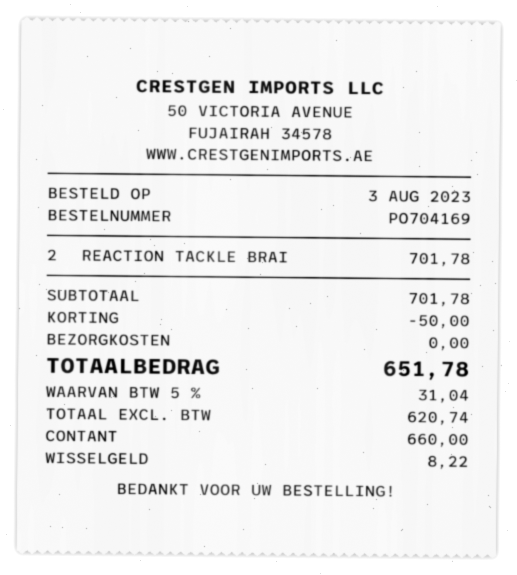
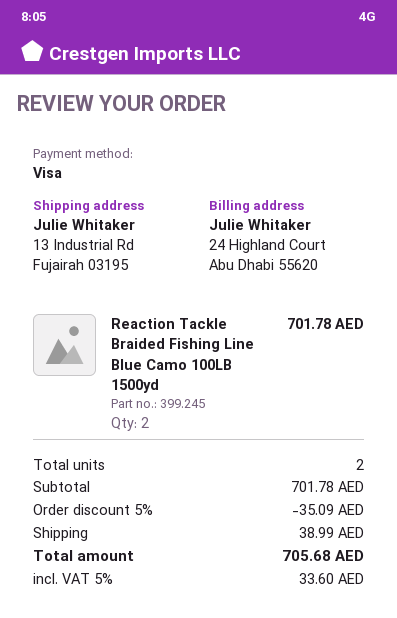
payment method: cash -> Visa
discount: 50.00 -> 35.09
shipping: 0.00 -> 38.99
tax: 5% = 31.04 -> 5% = 33.60
total: 651.78 -> 705.68

